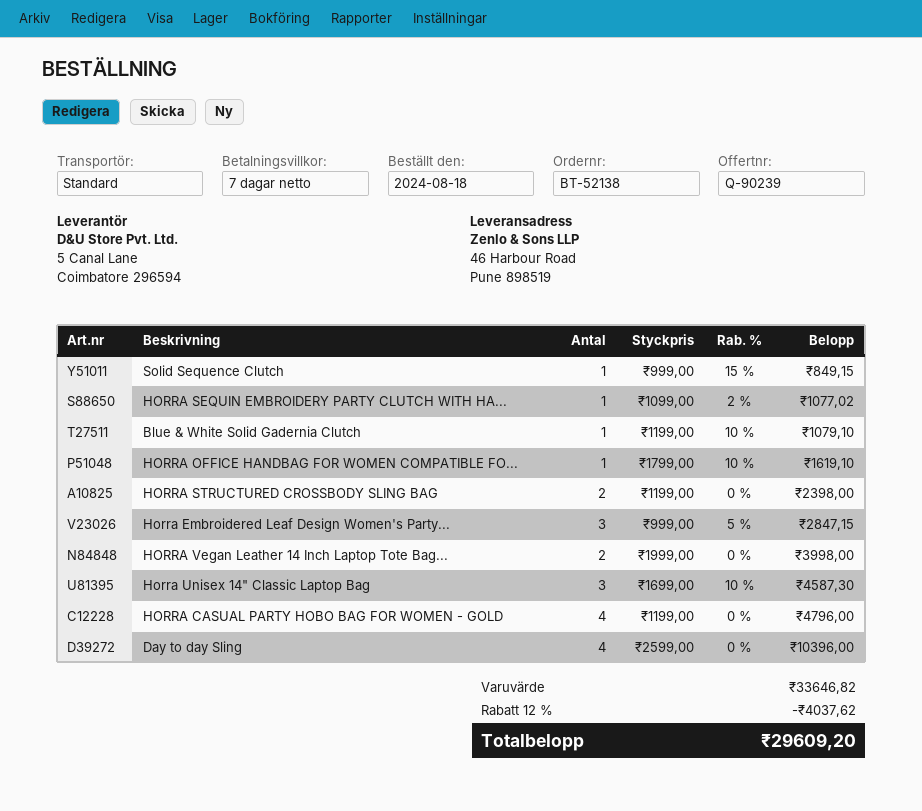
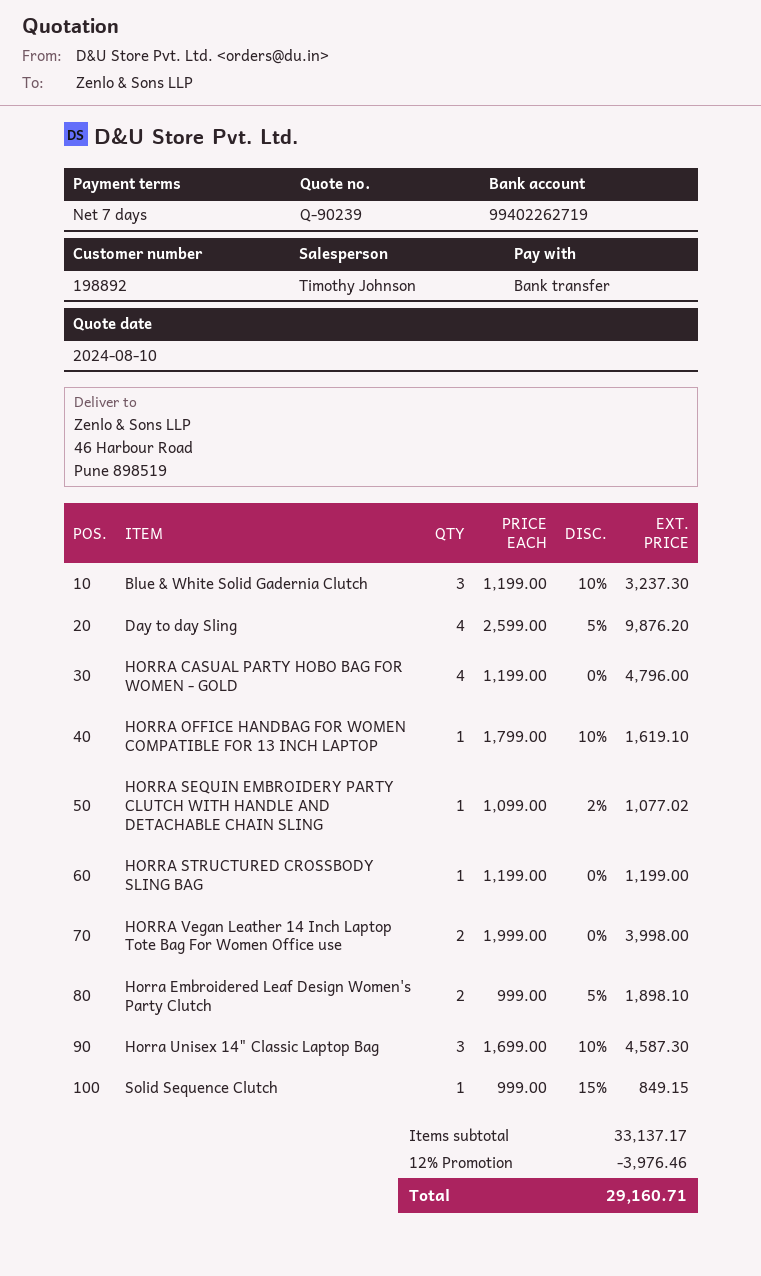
Blue & White Solid Gadernia Clutch: 1 x 1199.00 - 10% = 1079.10 -> 3 x 1199.00 - 10% = 3237.30
HORRA STRUCTURED CROSSBODY SLING BAG: 2 x 1199.00 = 2398.00 -> 1 x 1199.00 = 1199.00
Horra Embroidered Leaf Design Women's Party...: 3 x 999.00 - 5% = 2847.15 -> 2 x 999.00 - 5% = 1898.10
Day to day Sling: 4 x 2599.00 = 10396.00 -> 4 x 2599.00 - 5% = 9876.20
subtotal: 33646.82 -> 33137.17
discount: 12% = 4037.62 -> 12% = 3976.46
total: 29609.20 -> 29160.71

